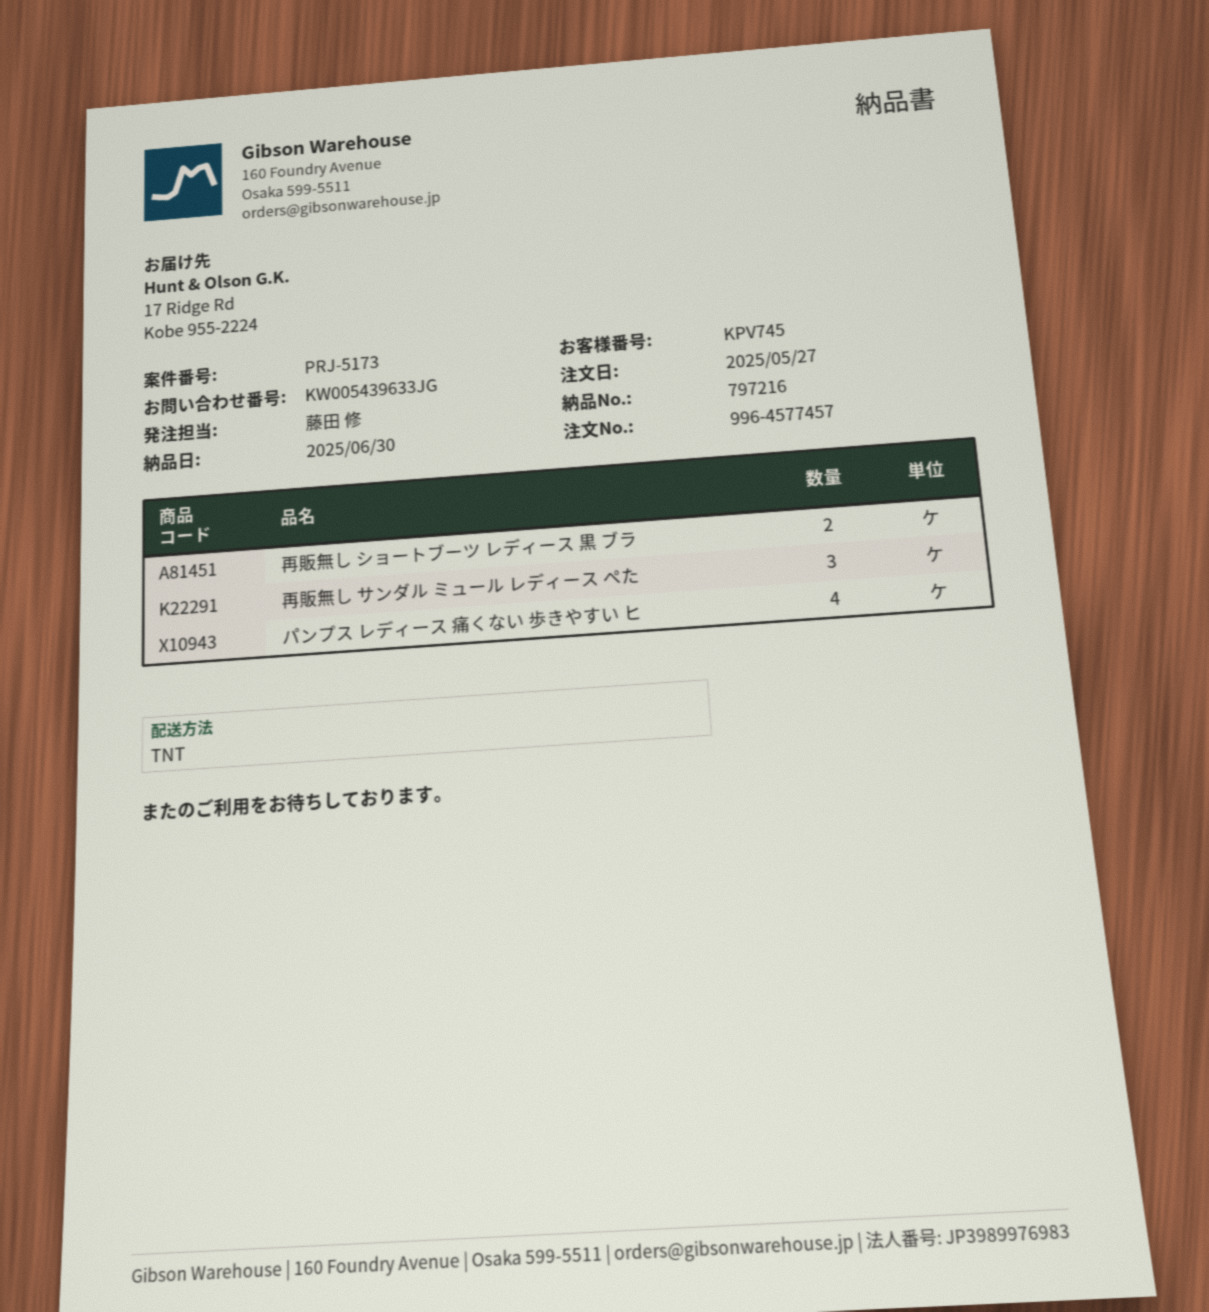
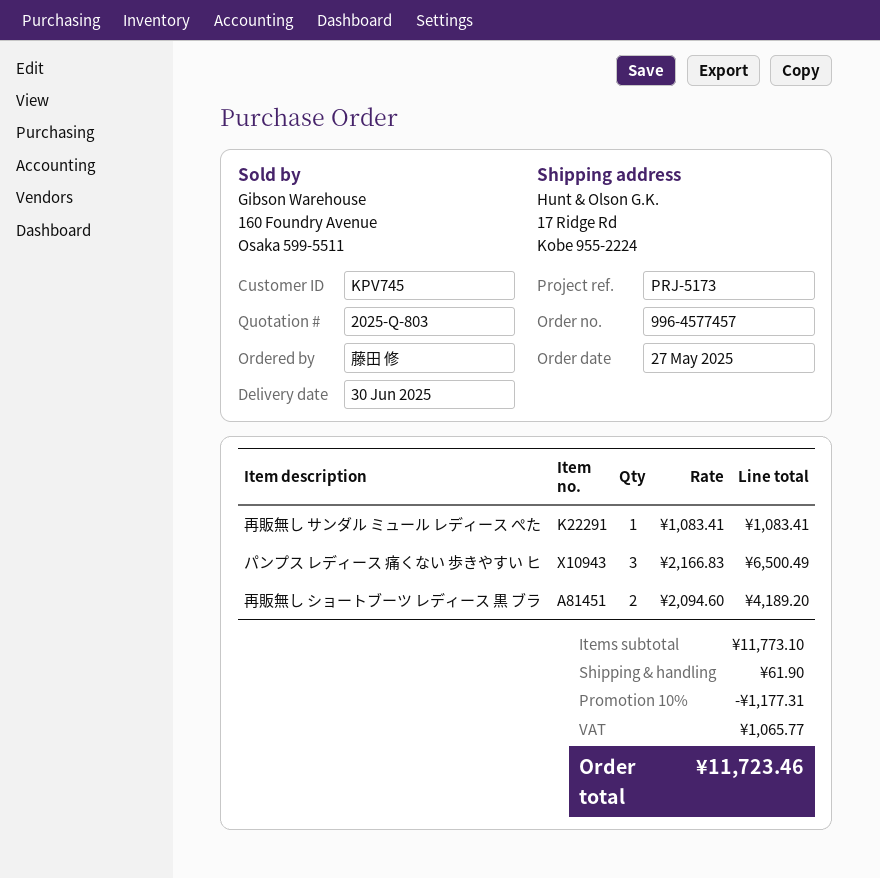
再販無し サンダル ミュール レディース ぺた: 3 -> 1
パンプス レディース 痛くない 歩きやすい ヒ: 4 -> 3

